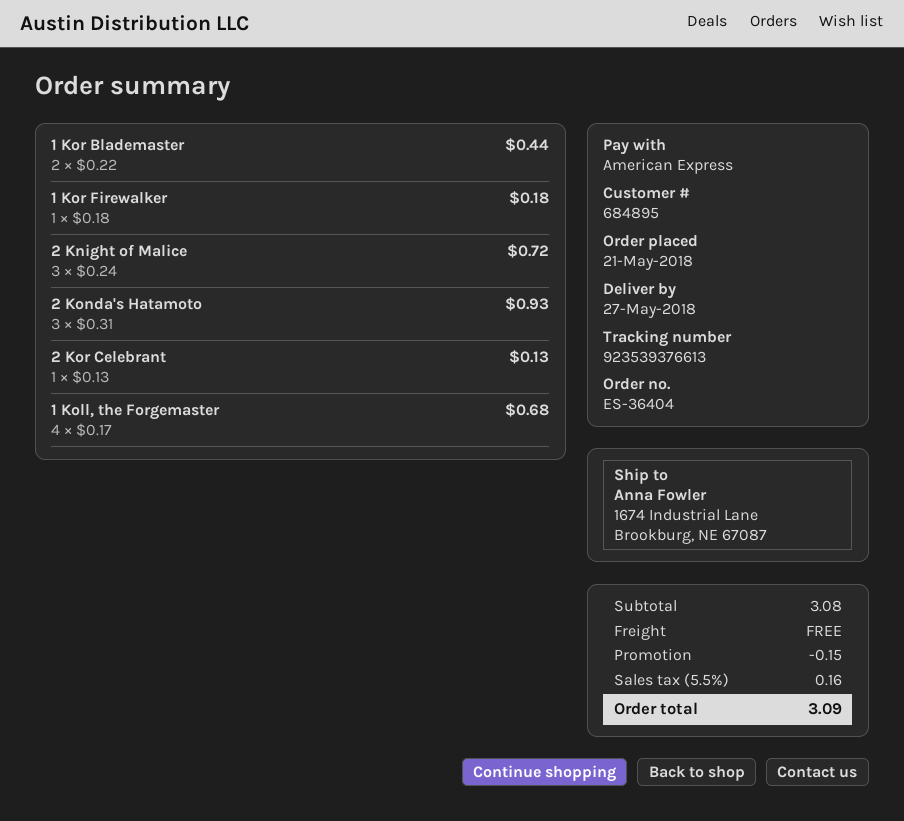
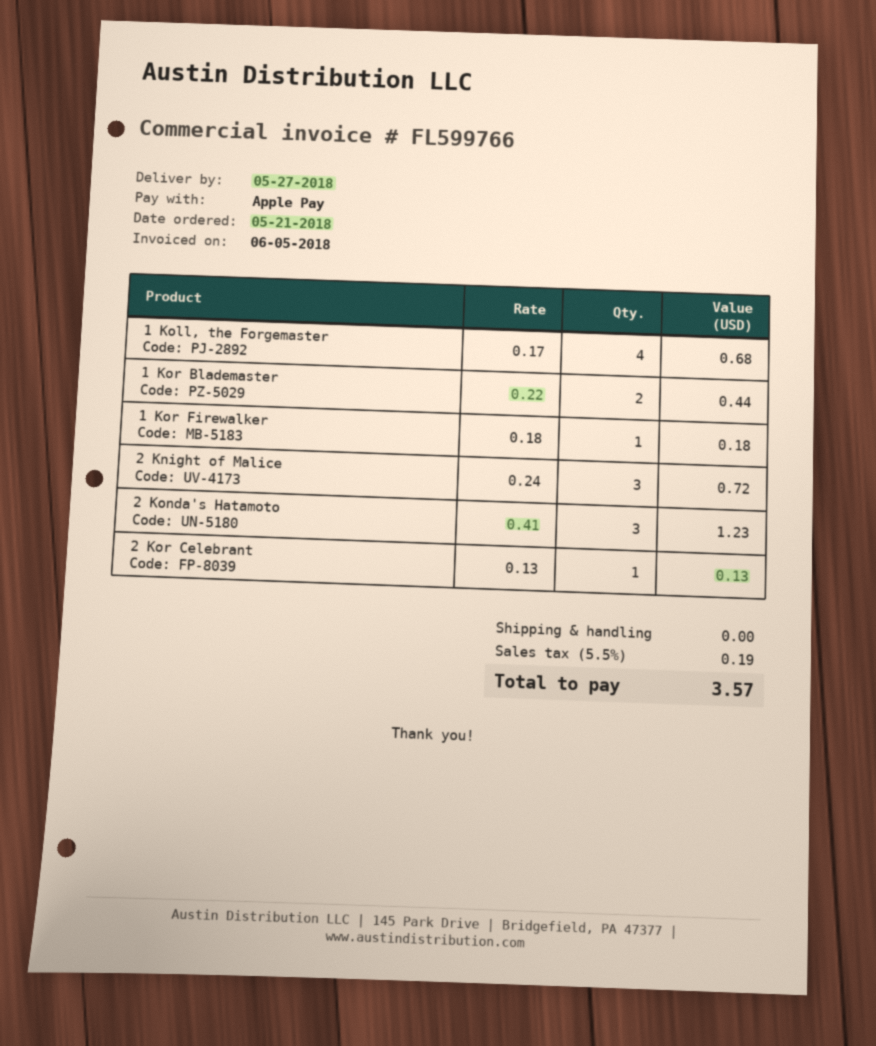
payment method: American Express -> Apple Pay
2 Konda's Hatamoto: 3 x 0.31 = 0.93 -> 3 x 0.41 = 1.23
discount: 0.15 -> none
tax: 5.5% = 0.16 -> 5.5% = 0.19
total: 3.09 -> 3.57

